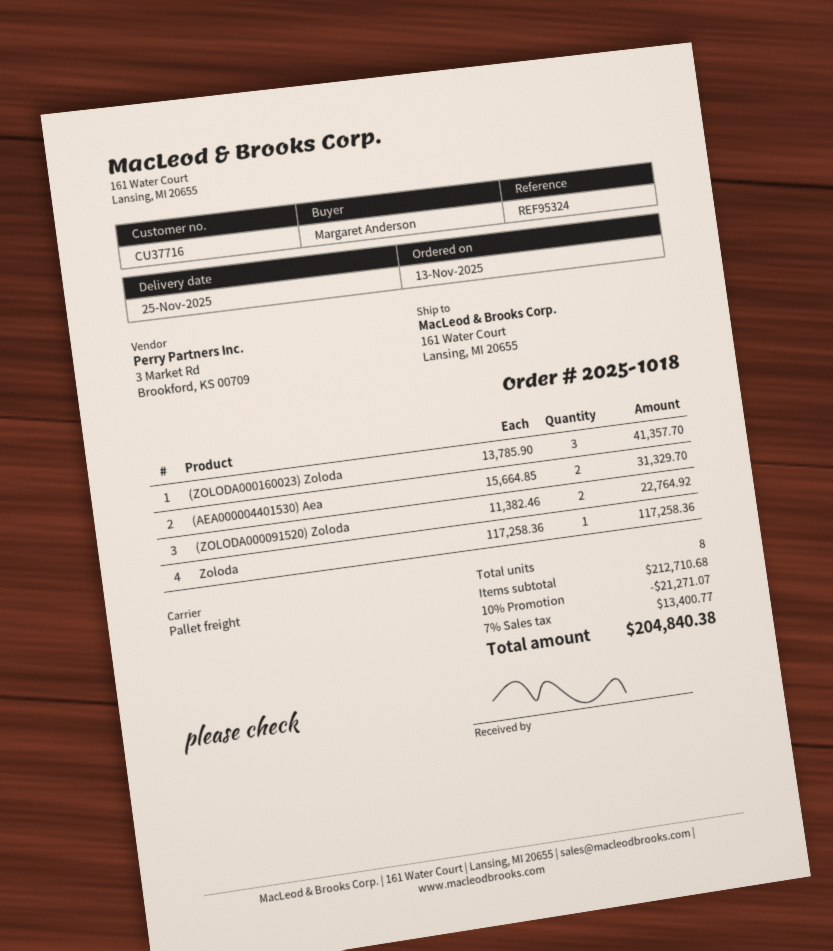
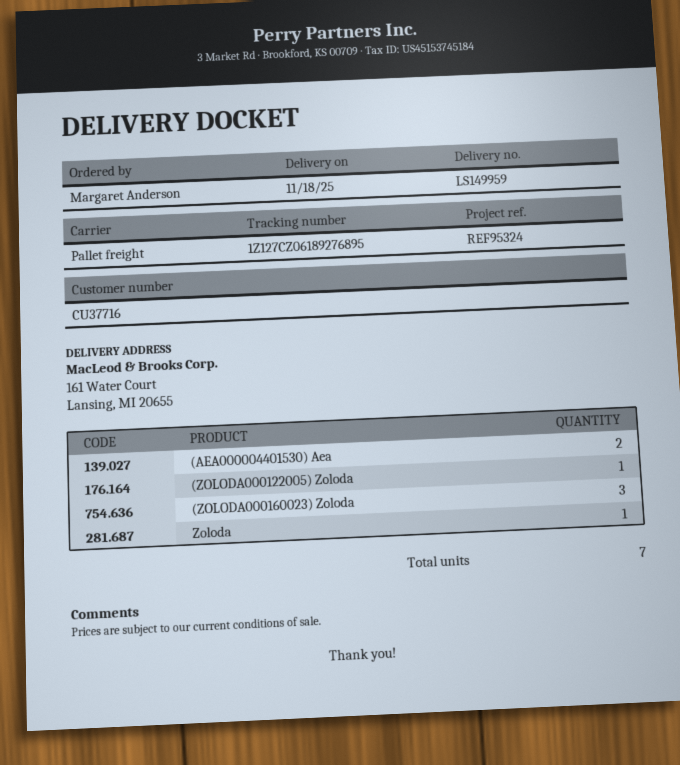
delivery date: 2025-11-25 -> 2025-11-18
(ZOLODA000091520) Zoloda: 2 -> none
(ZOLODA000122005) Zoloda: none -> 1
total quantity: 8 -> 7

